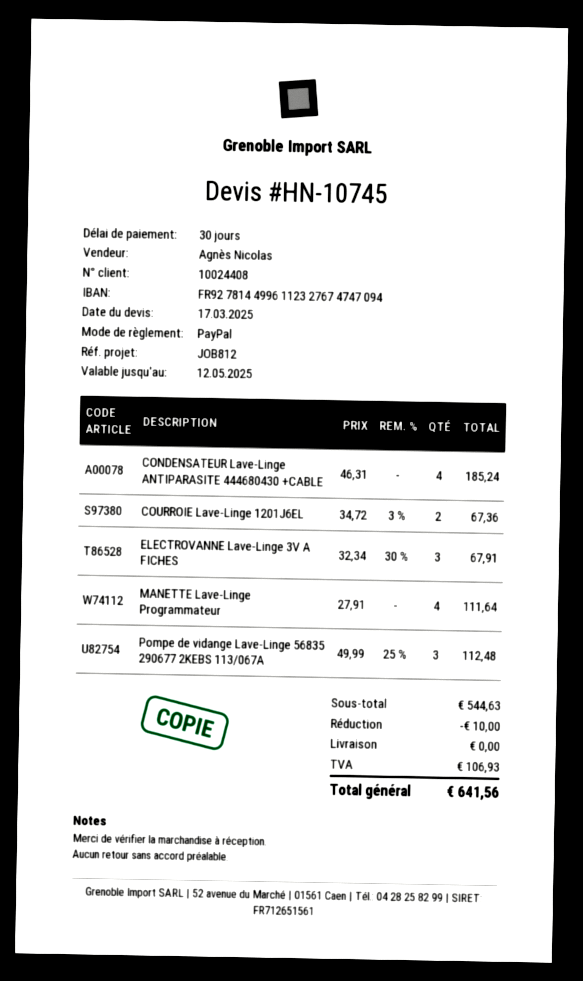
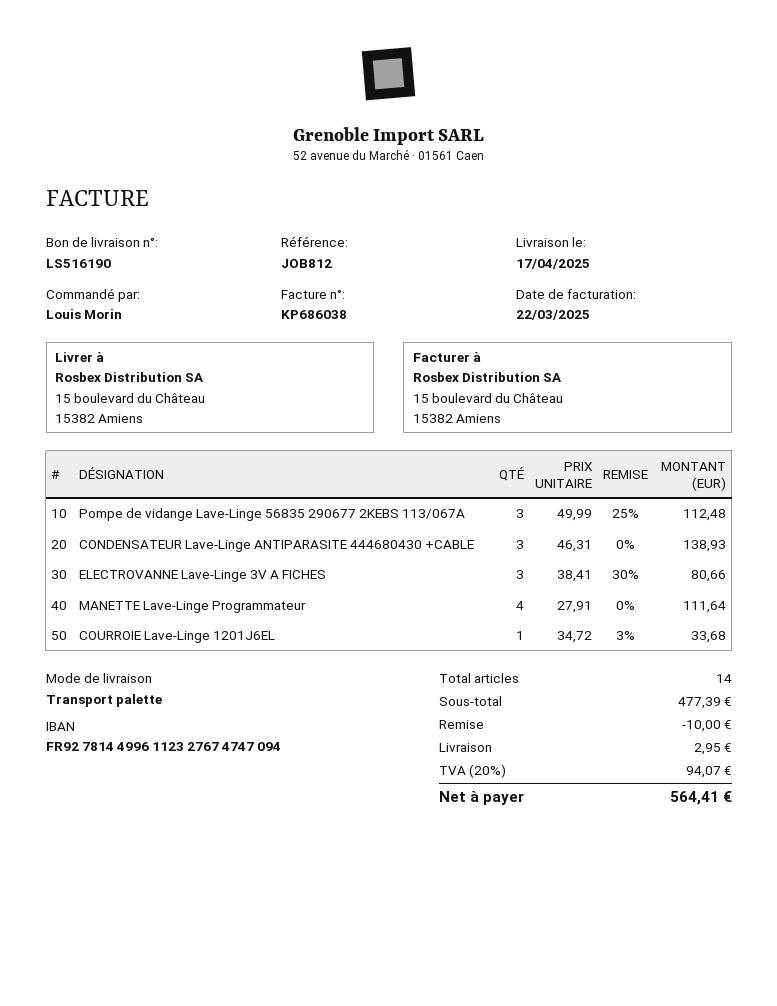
CONDENSATEUR Lave-Linge ANTIPARASITE 444680430 +CABLE: 4 x 46.31 = 185.24 -> 3 x 46.31 = 138.93
COURROIE Lave-Linge 1201J6EL: 2 x 34.72 - 3% = 67.36 -> 1 x 34.72 - 3% = 33.68
ELECTROVANNE Lave-Linge 3V A FICHES: 3 x 32.34 - 30% = 67.91 -> 3 x 38.41 - 30% = 80.66
subtotal: 544.63 -> 477.39
shipping: 0.00 -> 2.95
tax: 106.93 -> 94.07
total: 641.56 -> 564.41

